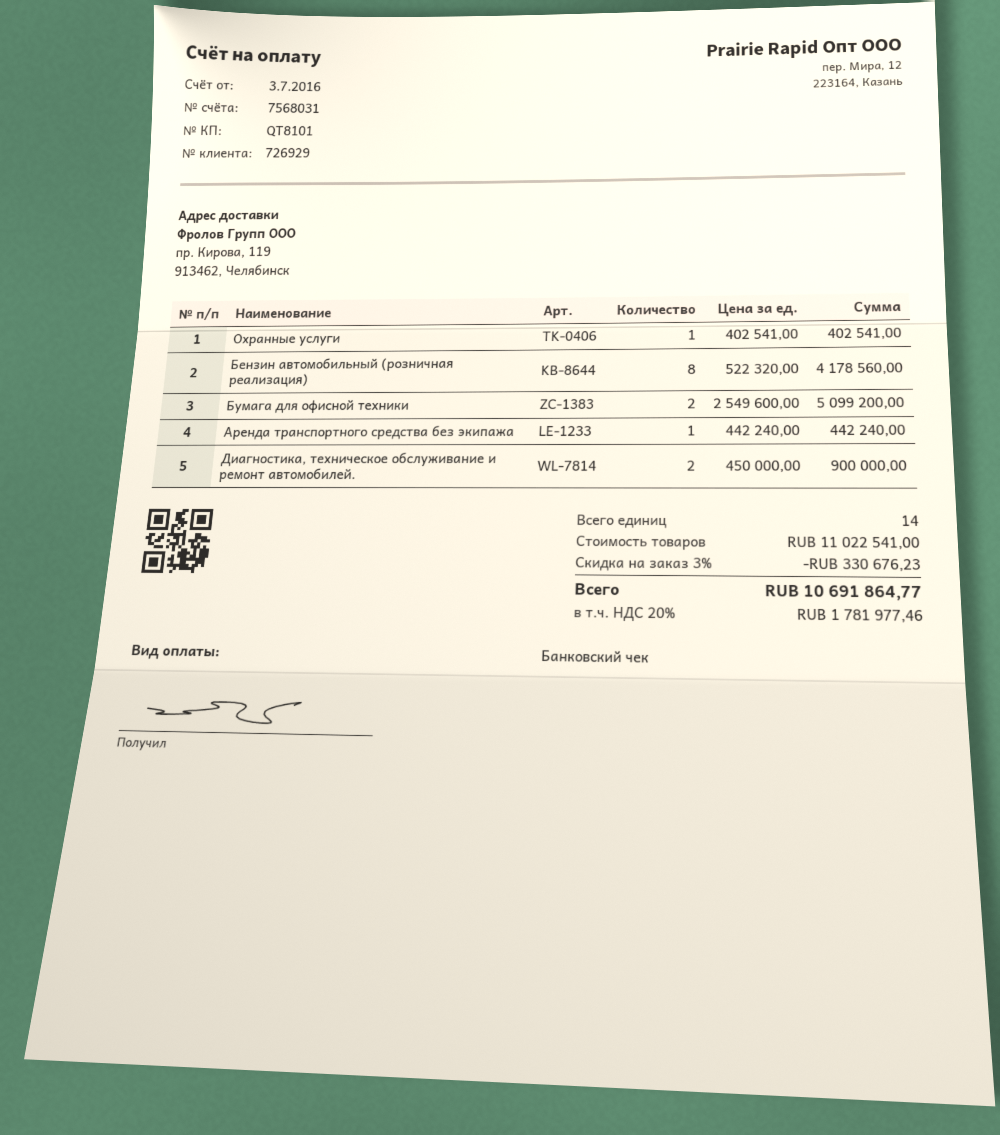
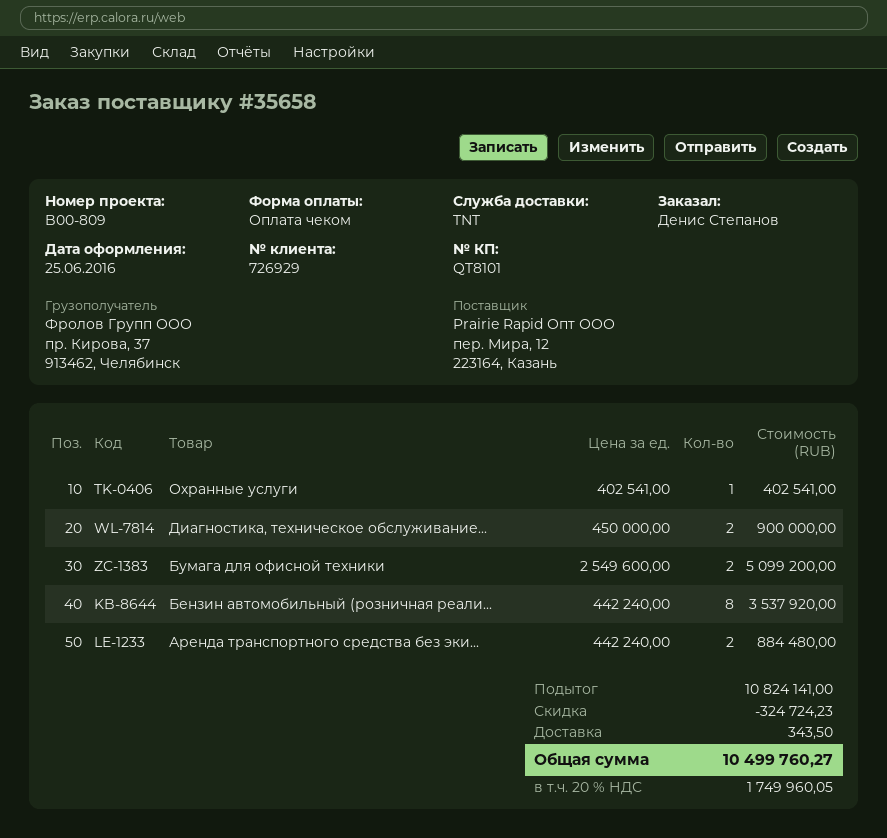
ship to: пр. Кирова, 119, 913462, Челябинск -> пр. Кирова, 37, 913462, Челябинск
Бензин автомобильный (розничная реализация): 8 x 522320.00 = 4178560.00 -> 8 x 442240.00 = 3537920.00
Аренда транспортного средства без экипажа: 1 x 442240.00 = 442240.00 -> 2 x 442240.00 = 884480.00
subtotal: 11022541.00 -> 10824141.00
discount: 330676.23 -> 324724.23
shipping: none -> 343.50
tax: 20% = 1781977.46 -> 20% = 1749960.05
total: 10691864.77 -> 10499760.27

